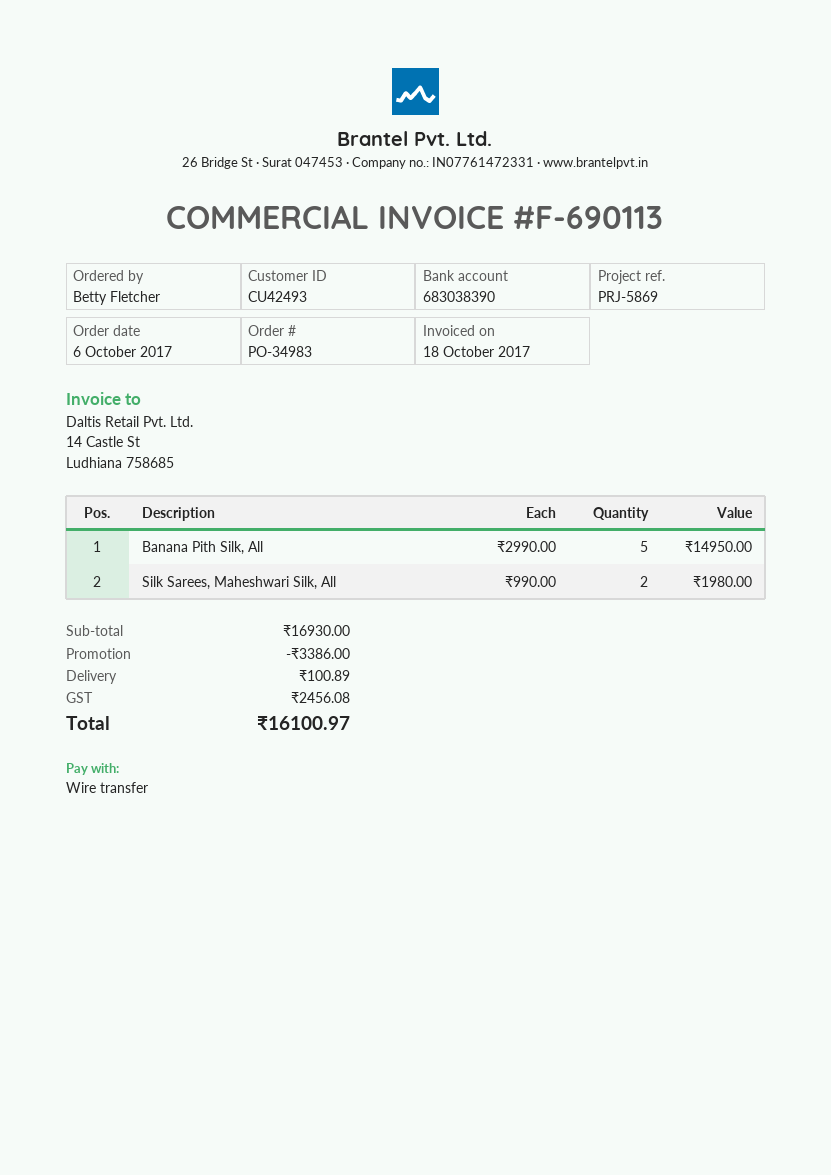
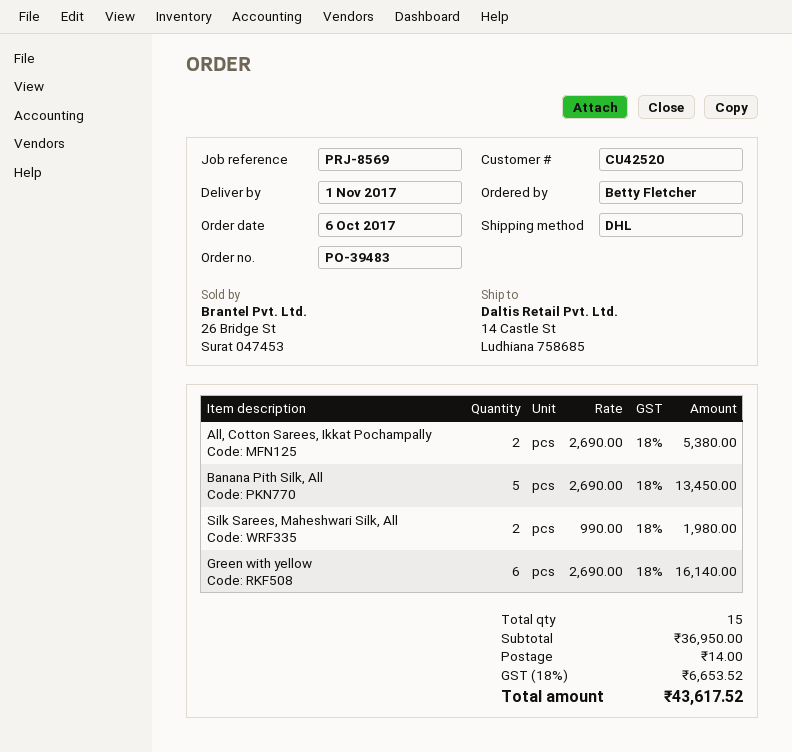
order number: PO-34983 -> PO-39483
customer number: CU42493 -> CU42520
reference: PRJ-5869 -> PRJ-8569
Banana Pith Silk, All: 5 x 2990.00 = 14950.00 -> 5 x 2690.00 = 13450.00
All, Cotton Sarees, Ikkat Pochampally: none -> 2 x 2690.00 = 5380.00
Green with yellow: none -> 6 x 2690.00 = 16140.00
subtotal: 16930.00 -> 36950.00
discount: 3386.00 -> none
shipping: 100.89 -> 14.00
tax: 2456.08 -> 6653.52
total: 16100.97 -> 43617.52

